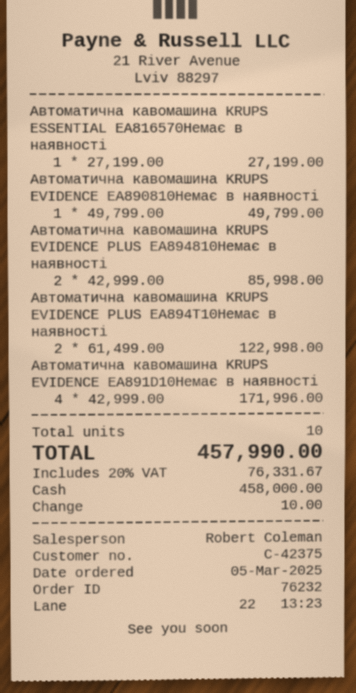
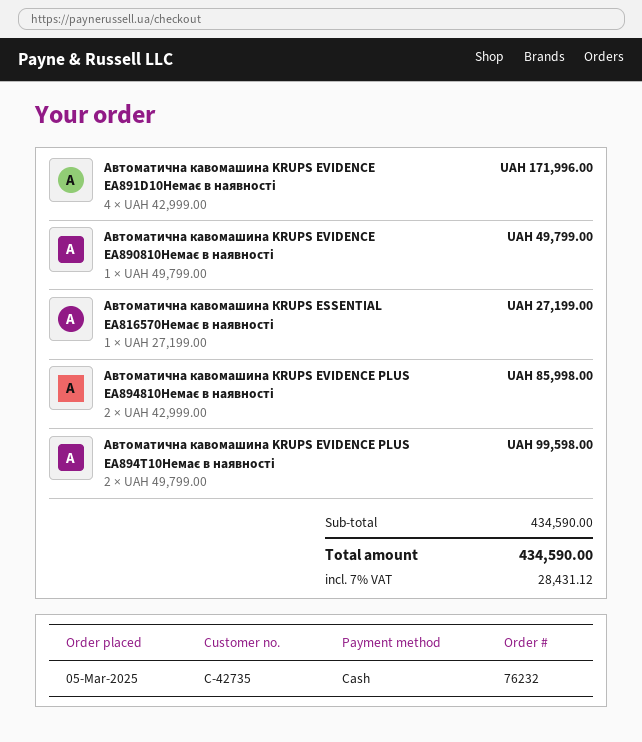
customer number: C-42375 -> C-42735
Автоматична кавомашина KRUPS EVIDENCE PLUS EA894T10Немає в наявності: 2 x 61499.00 = 122998.00 -> 2 x 49799.00 = 99598.00
tax: 20% = 76331.67 -> 7% = 28431.12
total: 457990.00 -> 434590.00

